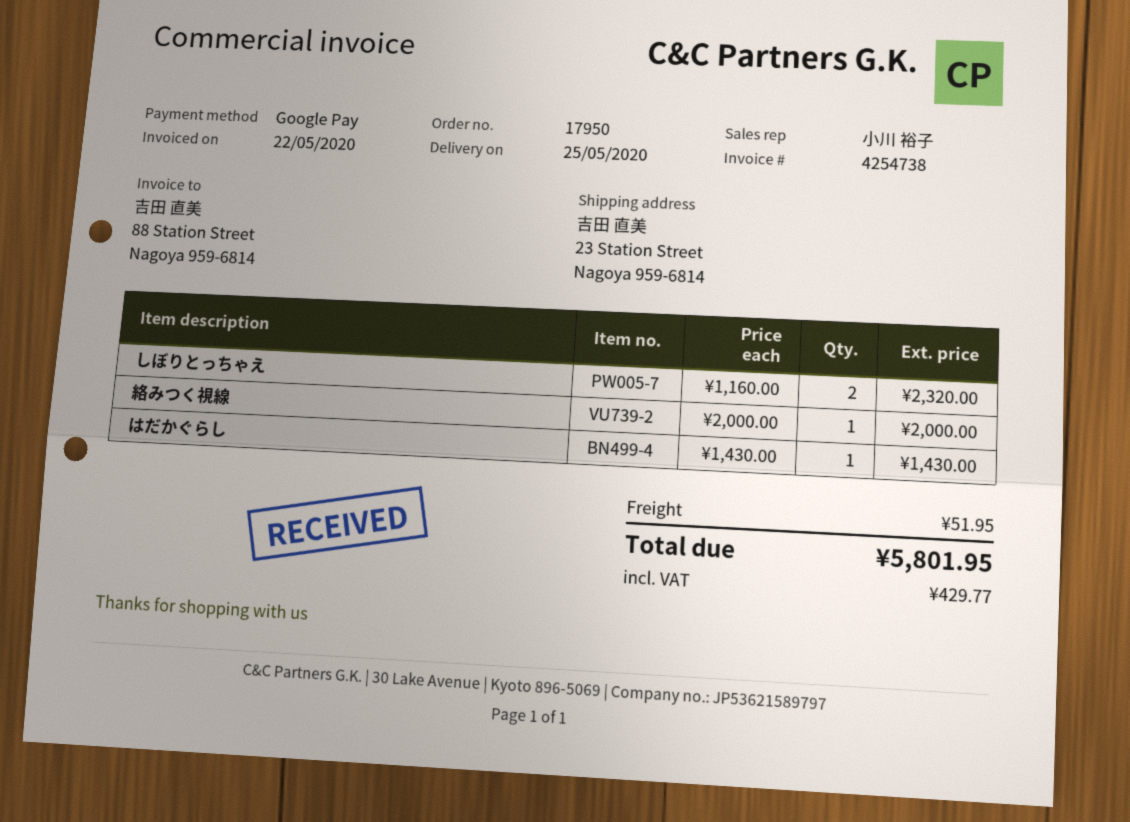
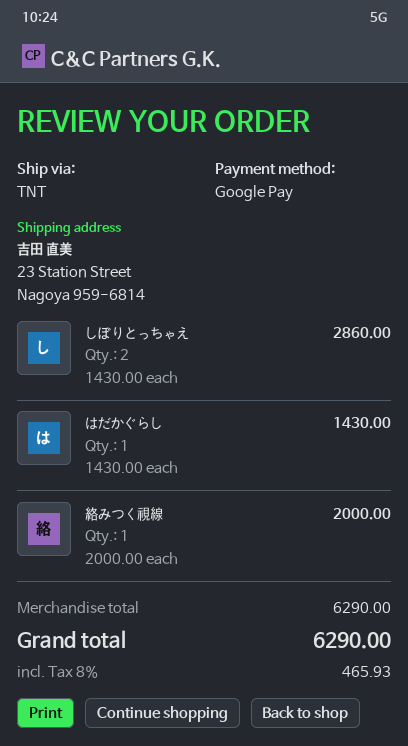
しぼりとっちゃえ: 2 x 1160.00 = 2320.00 -> 2 x 1430.00 = 2860.00
shipping: 51.95 -> none
tax: 429.77 -> 465.93
total: 5801.95 -> 6290.00

